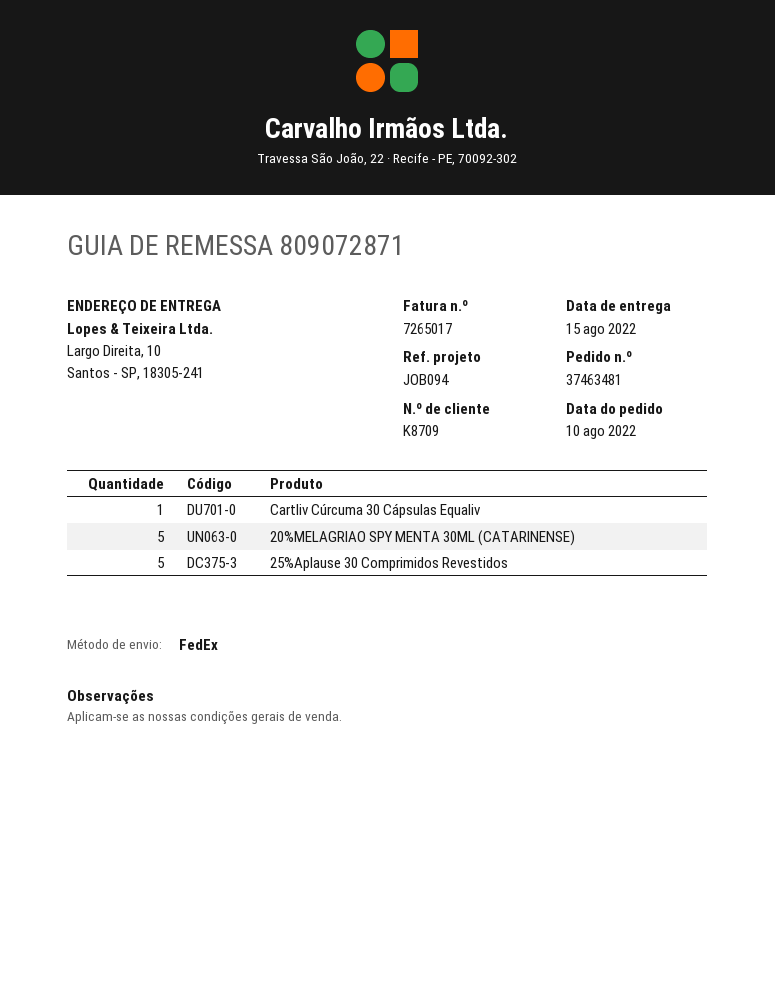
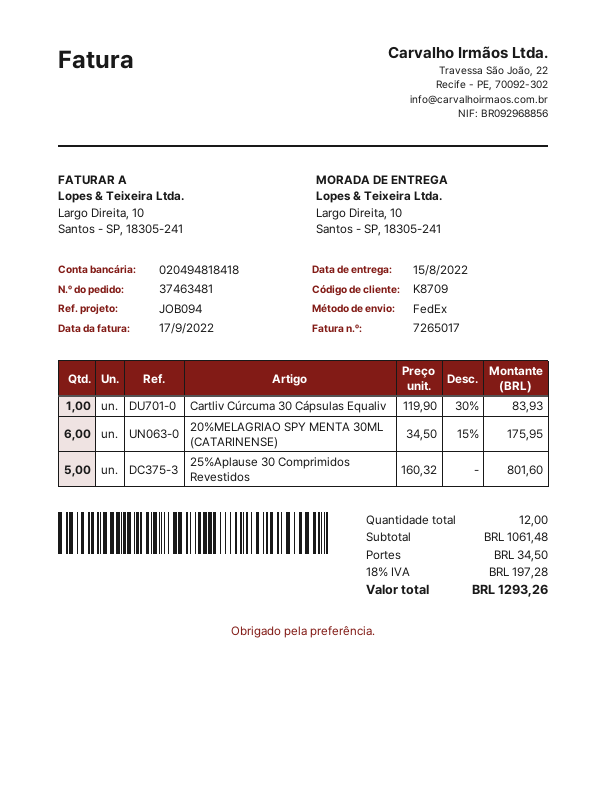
20%MELAGRIAO SPY MENTA 30ML (CATARINENSE): 5 -> 6

